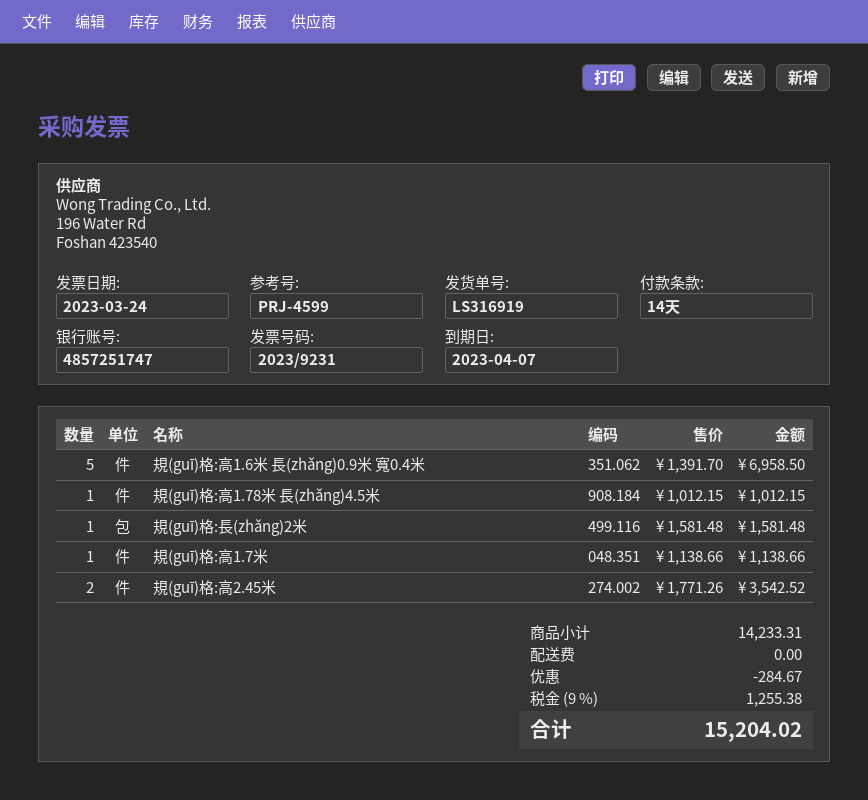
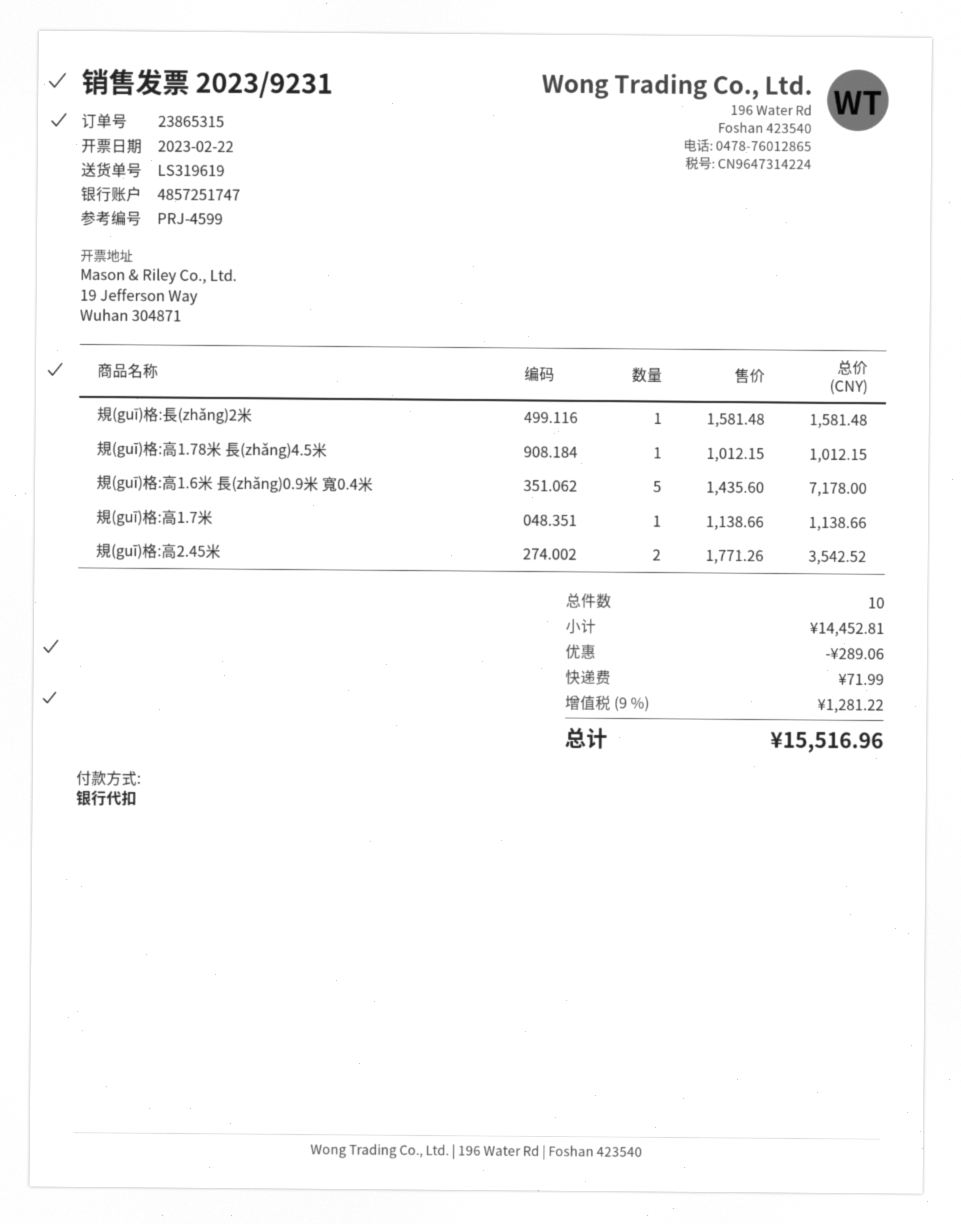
delivery note number: LS316919 -> LS319619
invoice date: 2023-03-24 -> 2023-02-22
規(guī)格:高1.6米 長(zhǎng)0.9米 寬0.4米: 5 x 1391.70 = 6958.50 -> 5 x 1435.60 = 7178.00
subtotal: 14233.31 -> 14452.81
discount: 284.67 -> 289.06
shipping: 0.00 -> 71.99
tax: 9% = 1255.38 -> 9% = 1281.22
total: 15204.02 -> 15516.96

